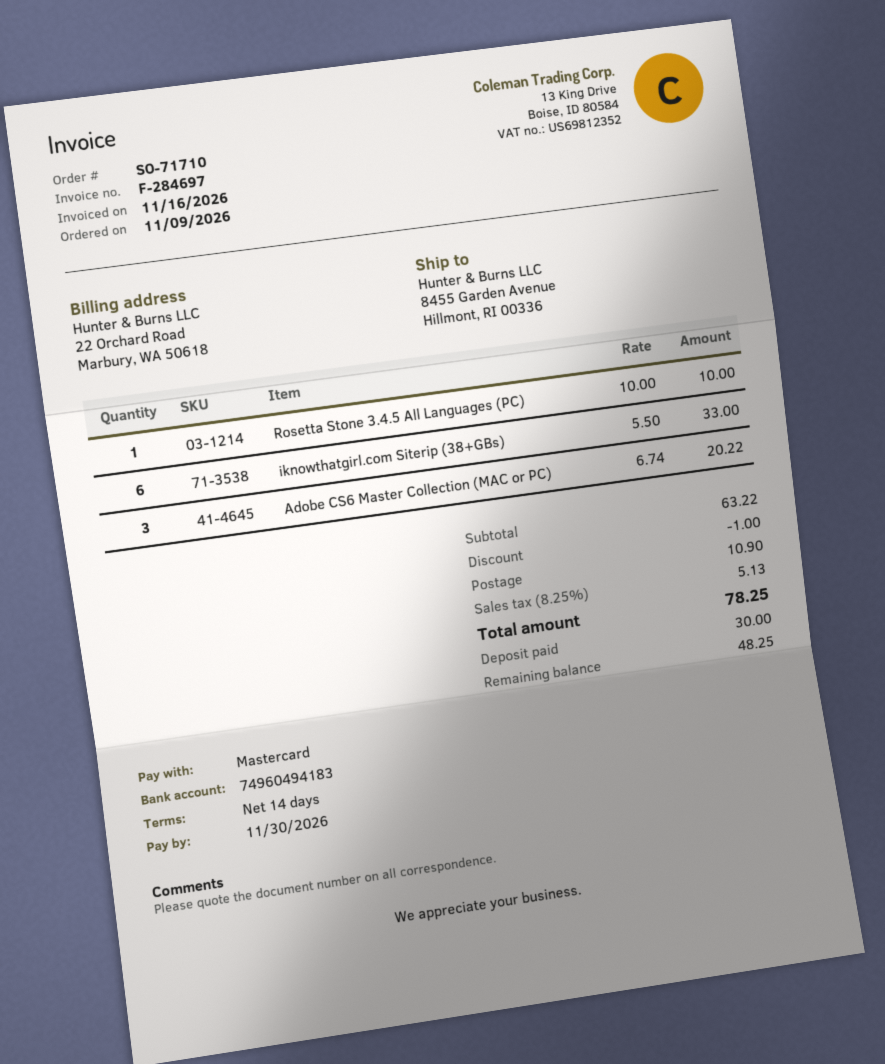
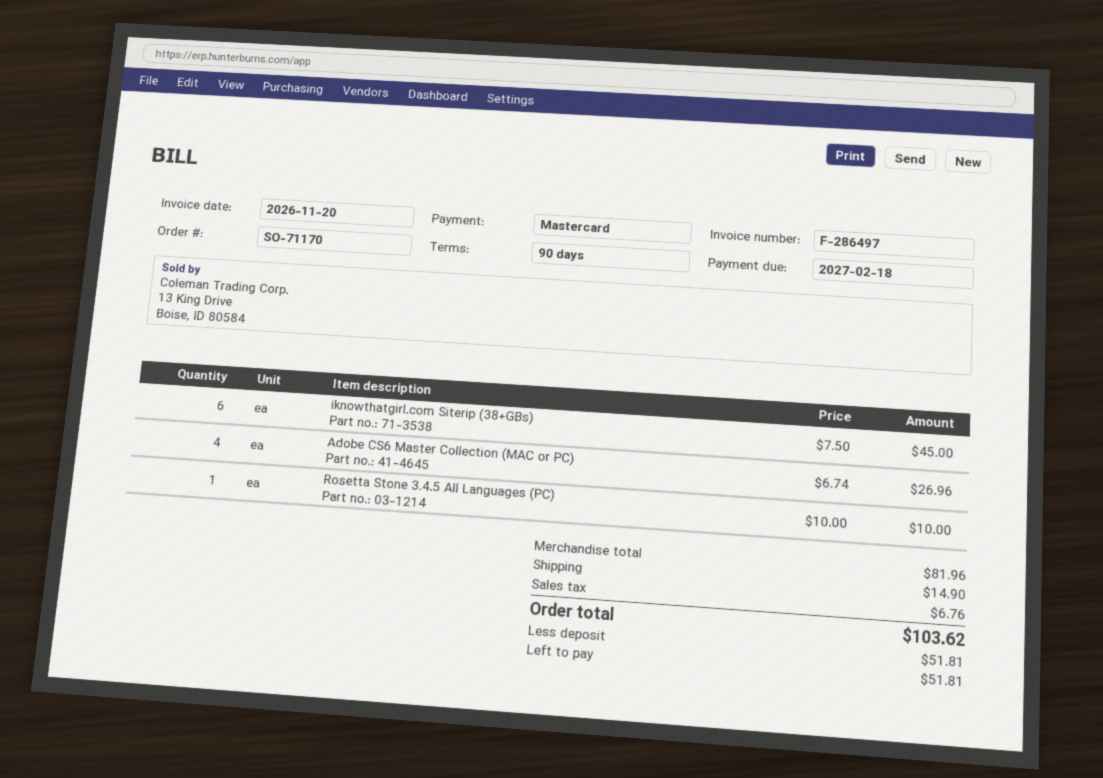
order number: SO-71710 -> SO-71170
invoice number: F-284697 -> F-286497
invoice date: 2026-11-16 -> 2026-11-20
payment terms: 14 days -> 90 days
due date: 2026-11-30 -> 2027-02-18
iknowthatgirl.com Siterip (38+GBs): 6 x 5.50 = 33.00 -> 6 x 7.50 = 45.00
Adobe CS6 Master Collection (MAC or PC): 3 x 6.74 = 20.22 -> 4 x 6.74 = 26.96
subtotal: 63.22 -> 81.96
discount: 1.00 -> none
shipping: 10.90 -> 14.90
tax: 5.13 -> 6.76
total: 78.25 -> 103.62
deposit: 30.00 -> 51.81
balance: 48.25 -> 51.81

